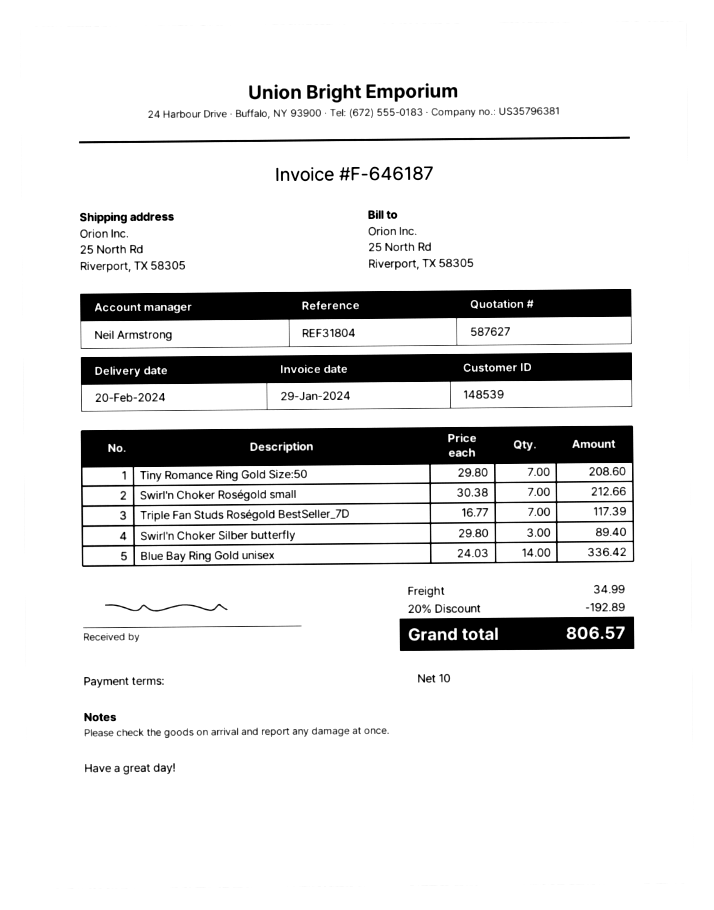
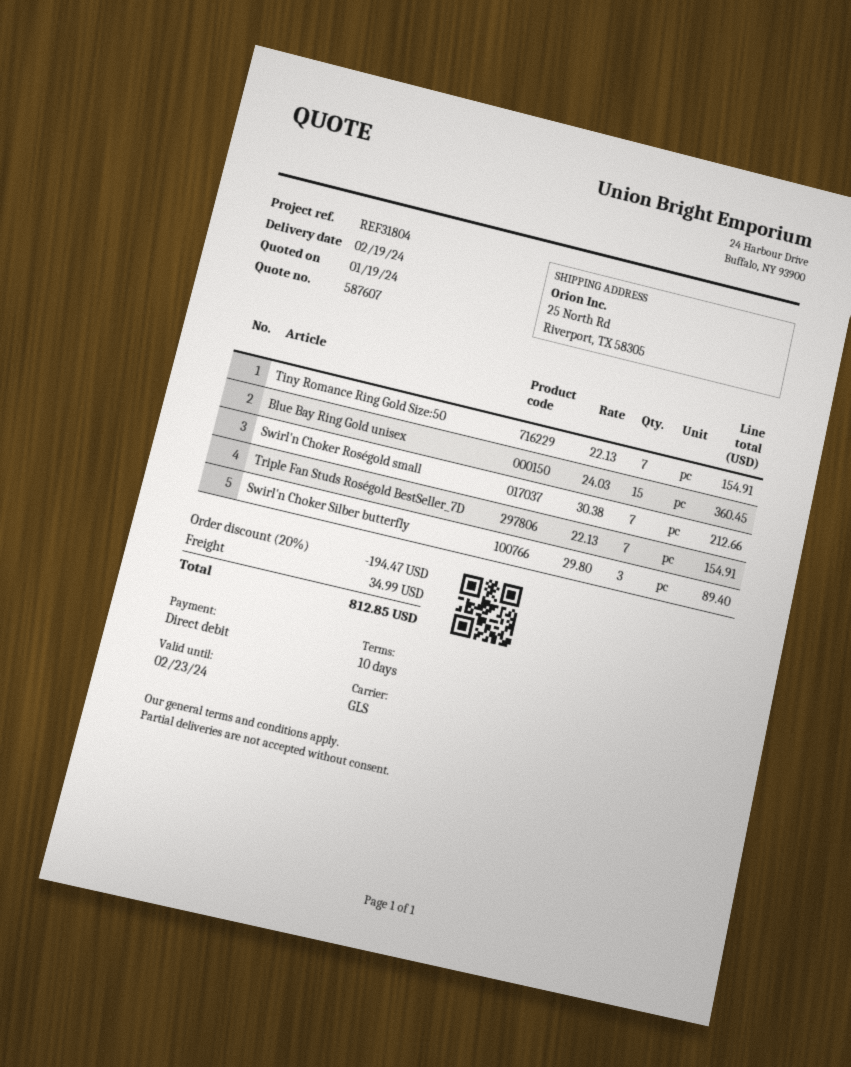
quote number: 587627 -> 587607
delivery date: 2024-02-20 -> 2024-02-19
Tiny Romance Ring Gold Size:50: 7 x 29.80 = 208.60 -> 7 x 22.13 = 154.91
Triple Fan Studs Roségold BestSeller_7D: 7 x 16.77 = 117.39 -> 7 x 22.13 = 154.91
Blue Bay Ring Gold unisex: 14 x 24.03 = 336.42 -> 15 x 24.03 = 360.45
discount: 20% = 192.89 -> 20% = 194.47
total: 806.57 -> 812.85

